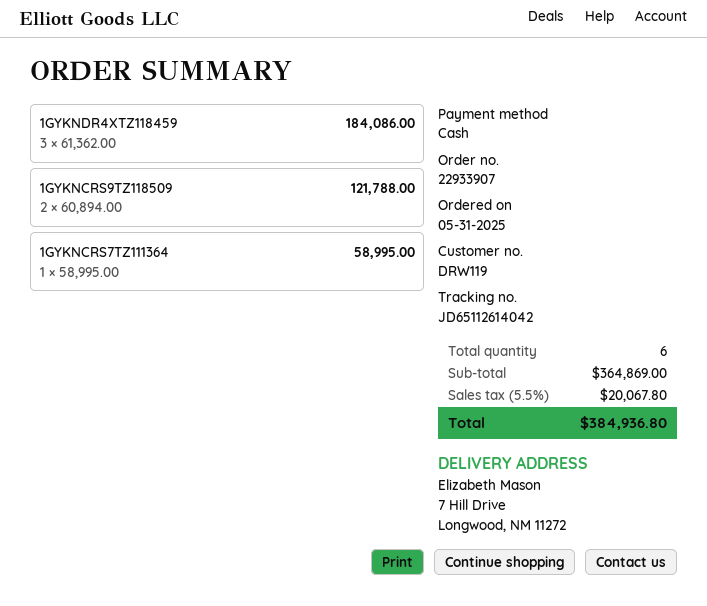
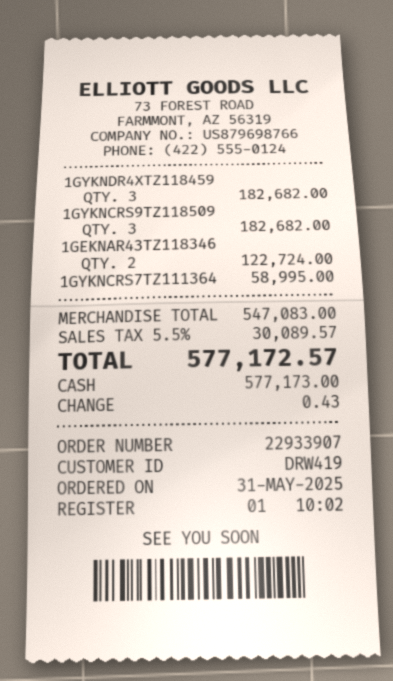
customer number: DRW119 -> DRW419
1GYKNDR4XTZ118459: 3 for 184086.00 -> 3 for 182682.00
1GYKNCRS9TZ118509: 2 for 121788.00 -> 3 for 182682.00
1GEKNAR43TZ118346: none -> 2 for 122724.00
subtotal: 364869.00 -> 547083.00
tax: 5.5% = 20067.80 -> 5.5% = 30089.57
total: 384936.80 -> 577172.57

